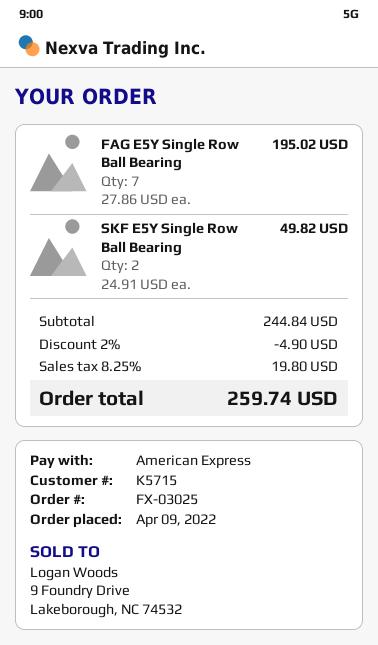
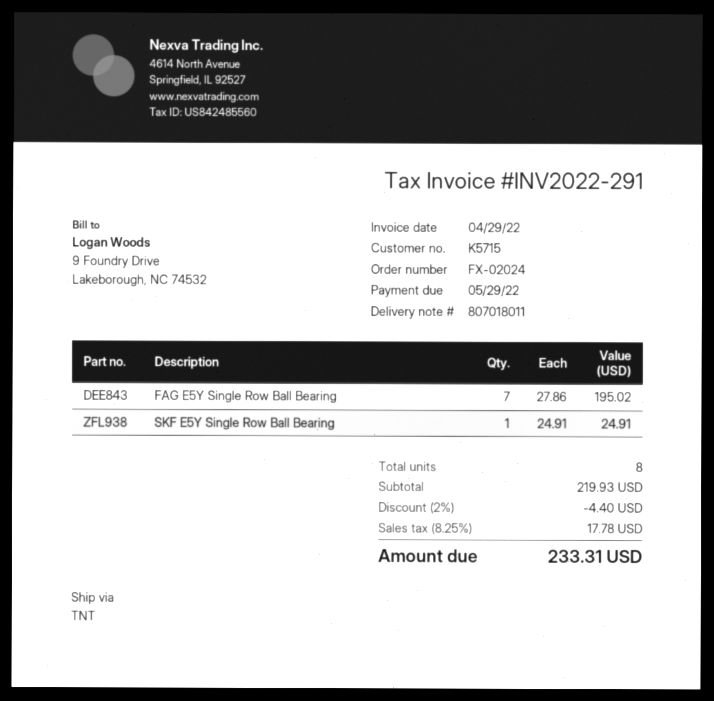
order number: FX-03025 -> FX-02024
SKF E5Y Single Row Ball Bearing: 2 x 24.91 = 49.82 -> 1 x 24.91 = 24.91
subtotal: 244.84 -> 219.93
discount: 2% = 4.90 -> 2% = 4.40
tax: 8.25% = 19.80 -> 8.25% = 17.78
total: 259.74 -> 233.31

